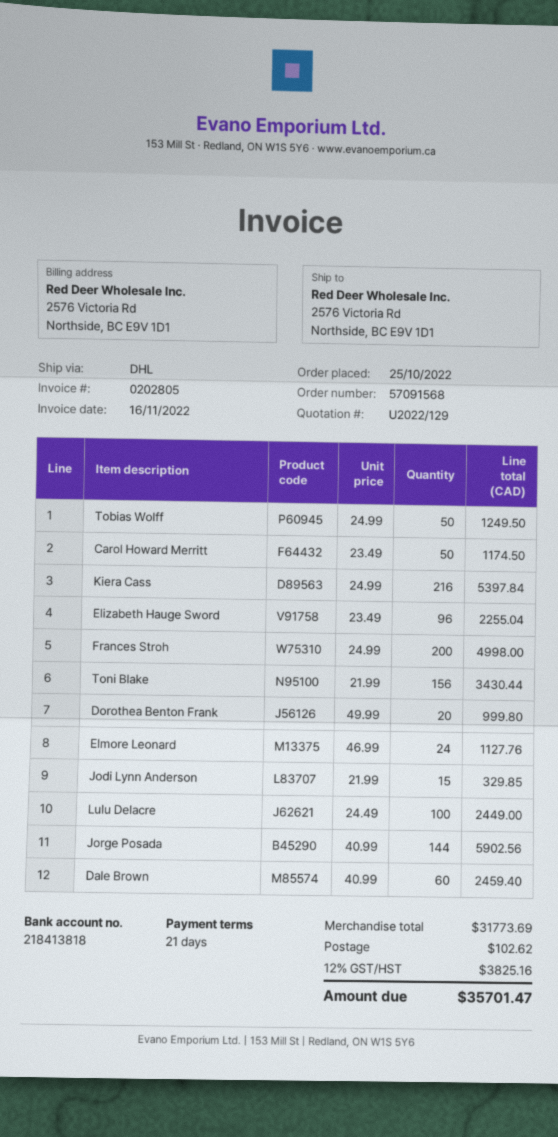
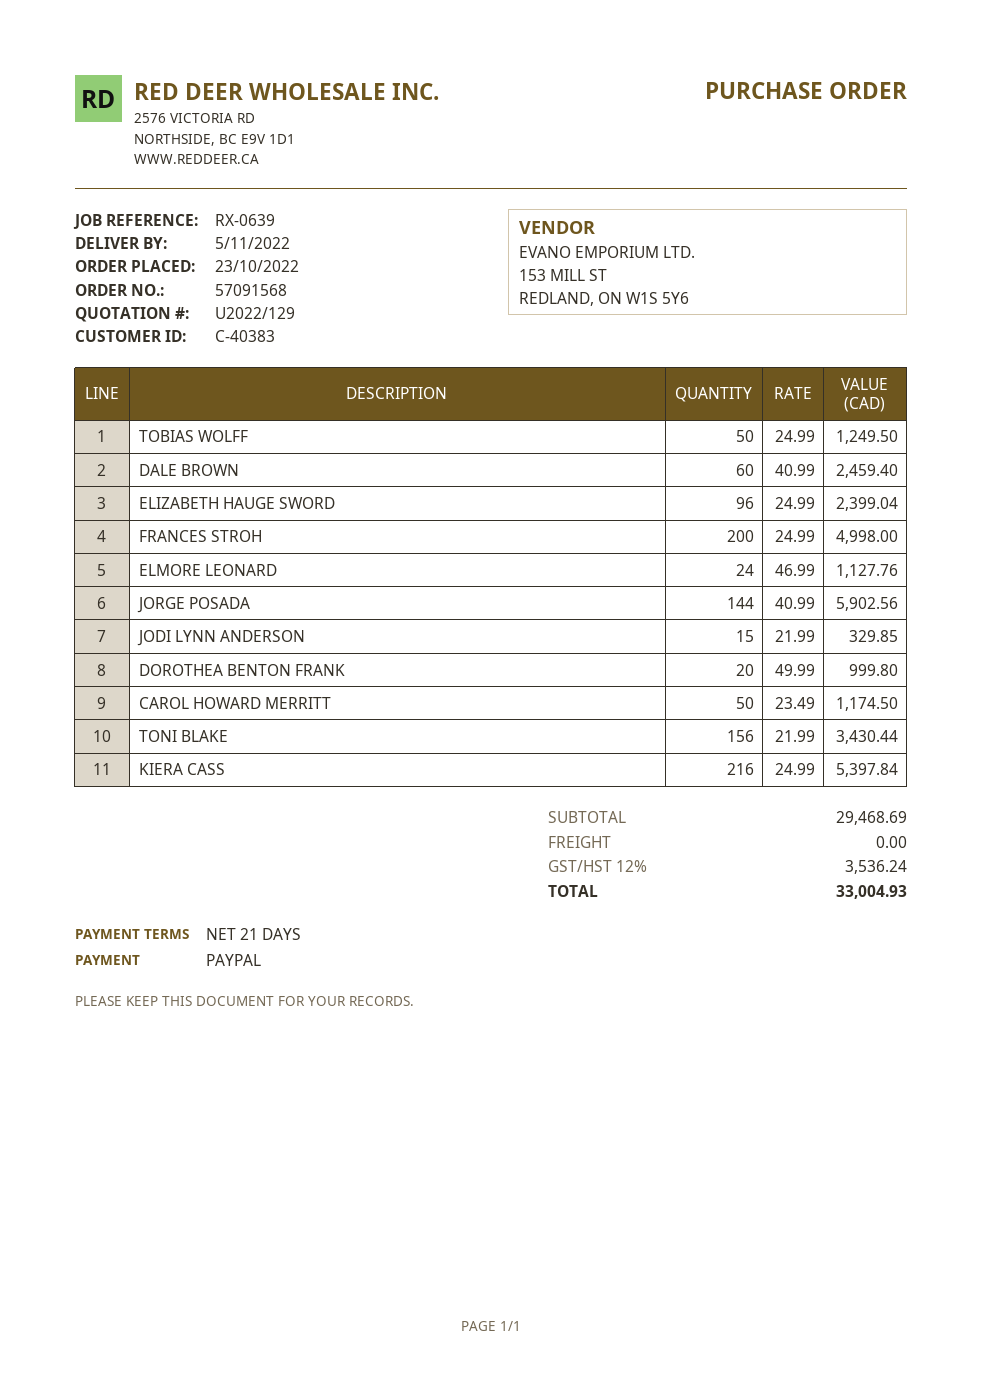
order date: 2022-10-25 -> 2022-10-23
Elizabeth Hauge Sword: 96 x 23.49 = 2255.04 -> 96 x 24.99 = 2399.04
Lulu Delacre: 100 x 24.49 = 2449.00 -> none
subtotal: 31773.69 -> 29468.69
shipping: 102.62 -> 0.00
tax: 12% = 3825.16 -> 12% = 3536.24
total: 35701.47 -> 33004.93

